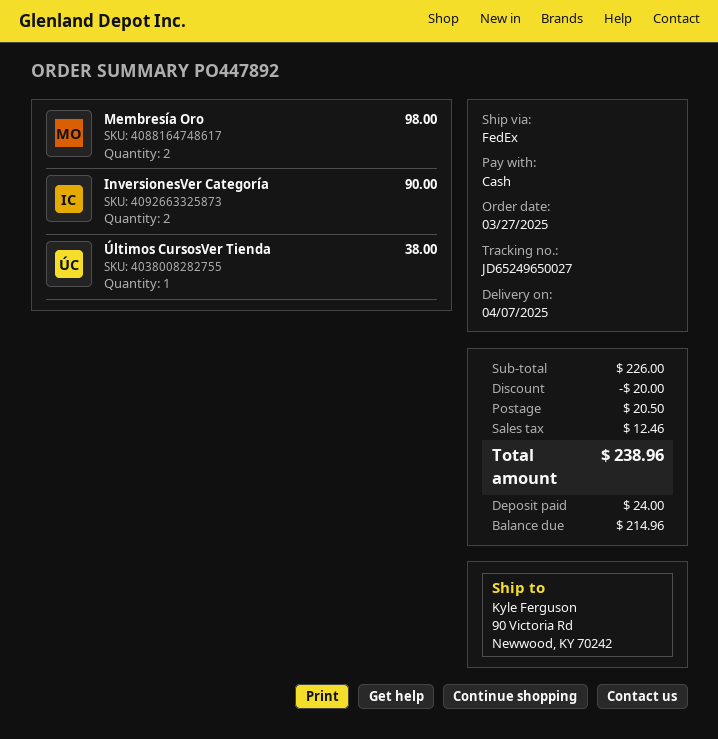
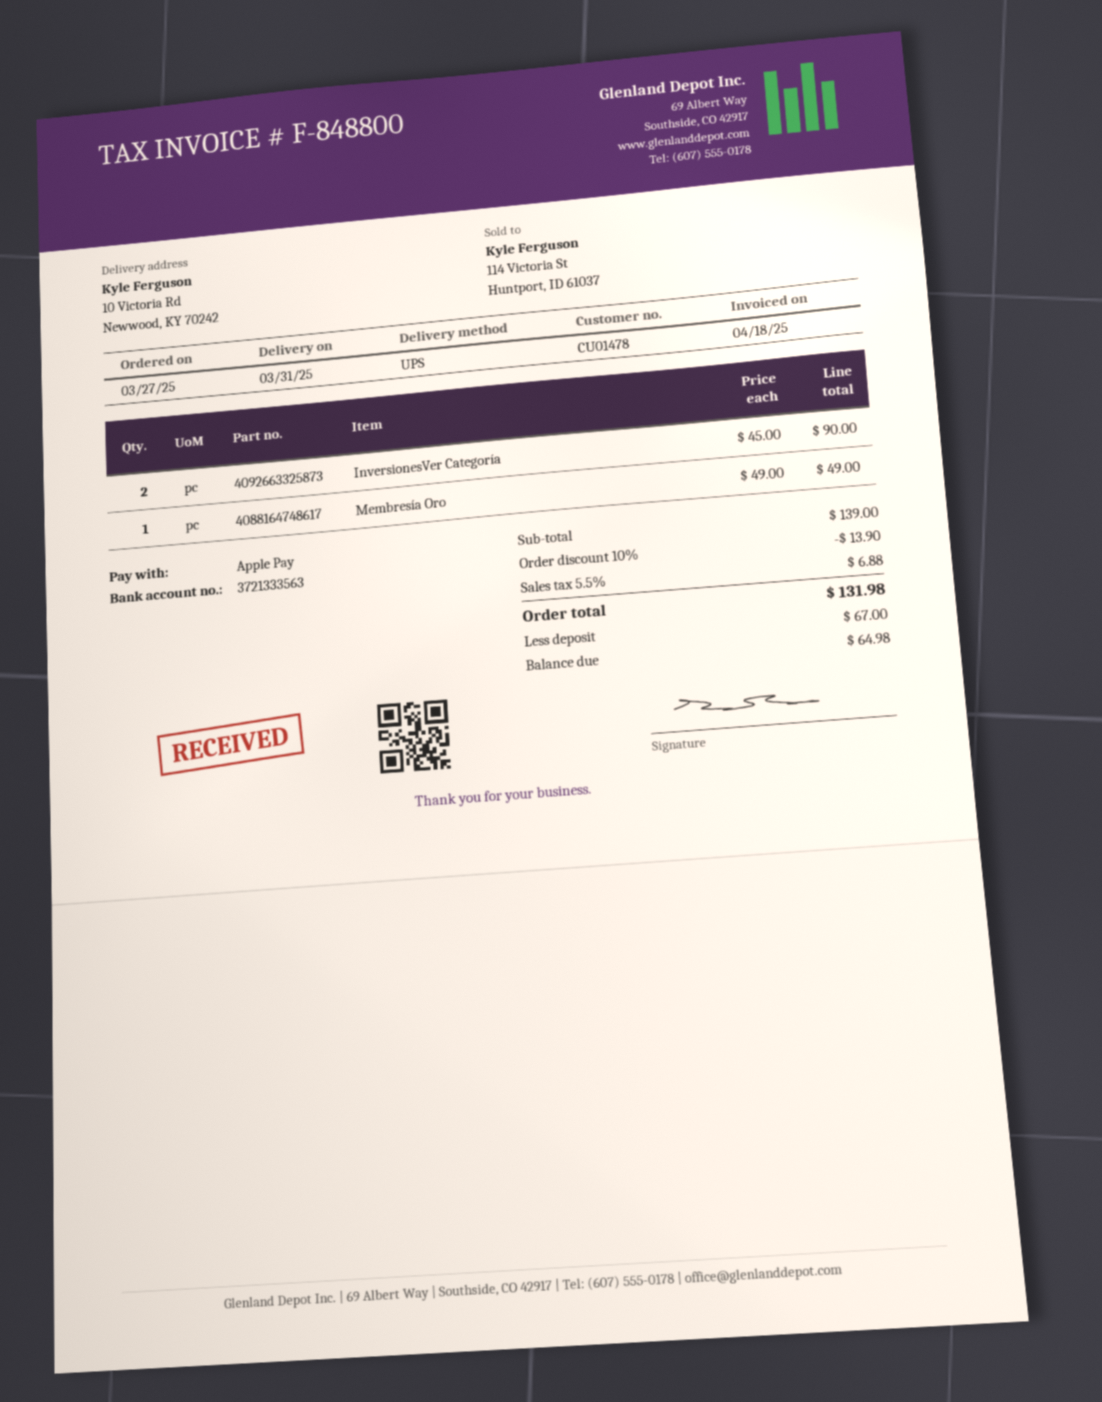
delivery date: 2025-04-07 -> 2025-03-31
payment method: cash -> Apple Pay
shipping method: FedEx -> UPS
ship to: 90 Victoria Rd, Newwood, KY 70242 -> 10 Victoria Rd, Newwood, KY 70242
Membresía Oro: 2 for 98.00 -> 1 for 49.00
Últimos CursosVer Tienda: 1 for 38.00 -> none
subtotal: 226.00 -> 139.00
discount: 20.00 -> 13.90
shipping: 20.50 -> none
tax: 12.46 -> 6.88
total: 238.96 -> 131.98
deposit: 24.00 -> 67.00
balance: 214.96 -> 64.98

